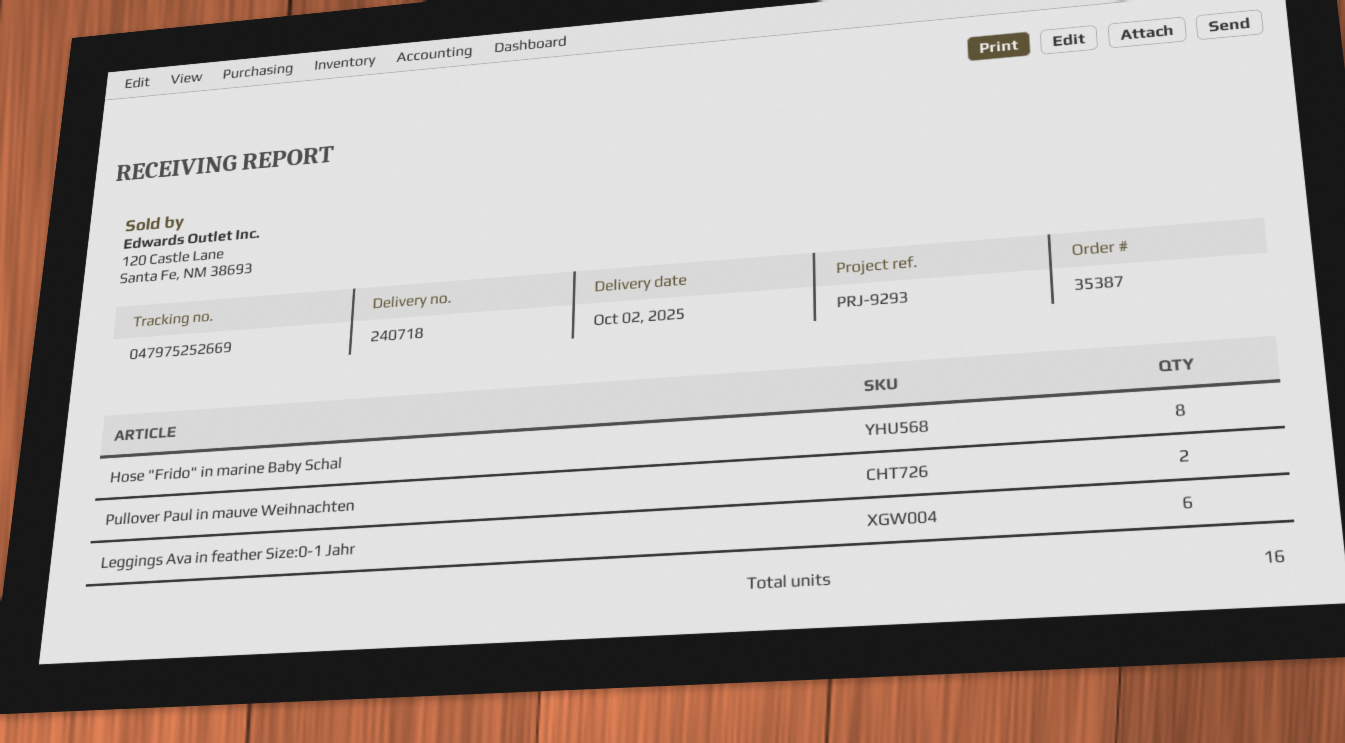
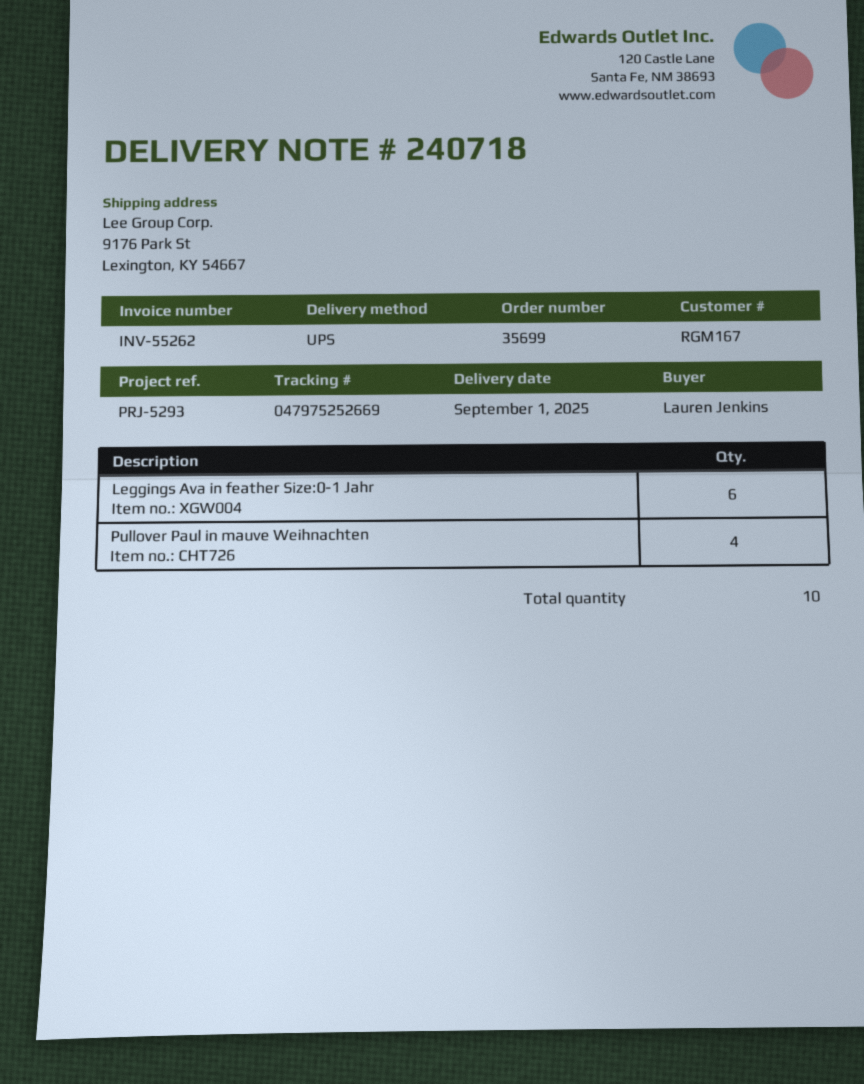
order number: 35387 -> 35699
delivery date: 2025-10-02 -> 2025-09-01
reference: PRJ-9293 -> PRJ-5293
Hose "Frido" in marine Baby Schal: 8 -> none
Pullover Paul in mauve Weihnachten: 2 -> 4
total quantity: 16 -> 10

